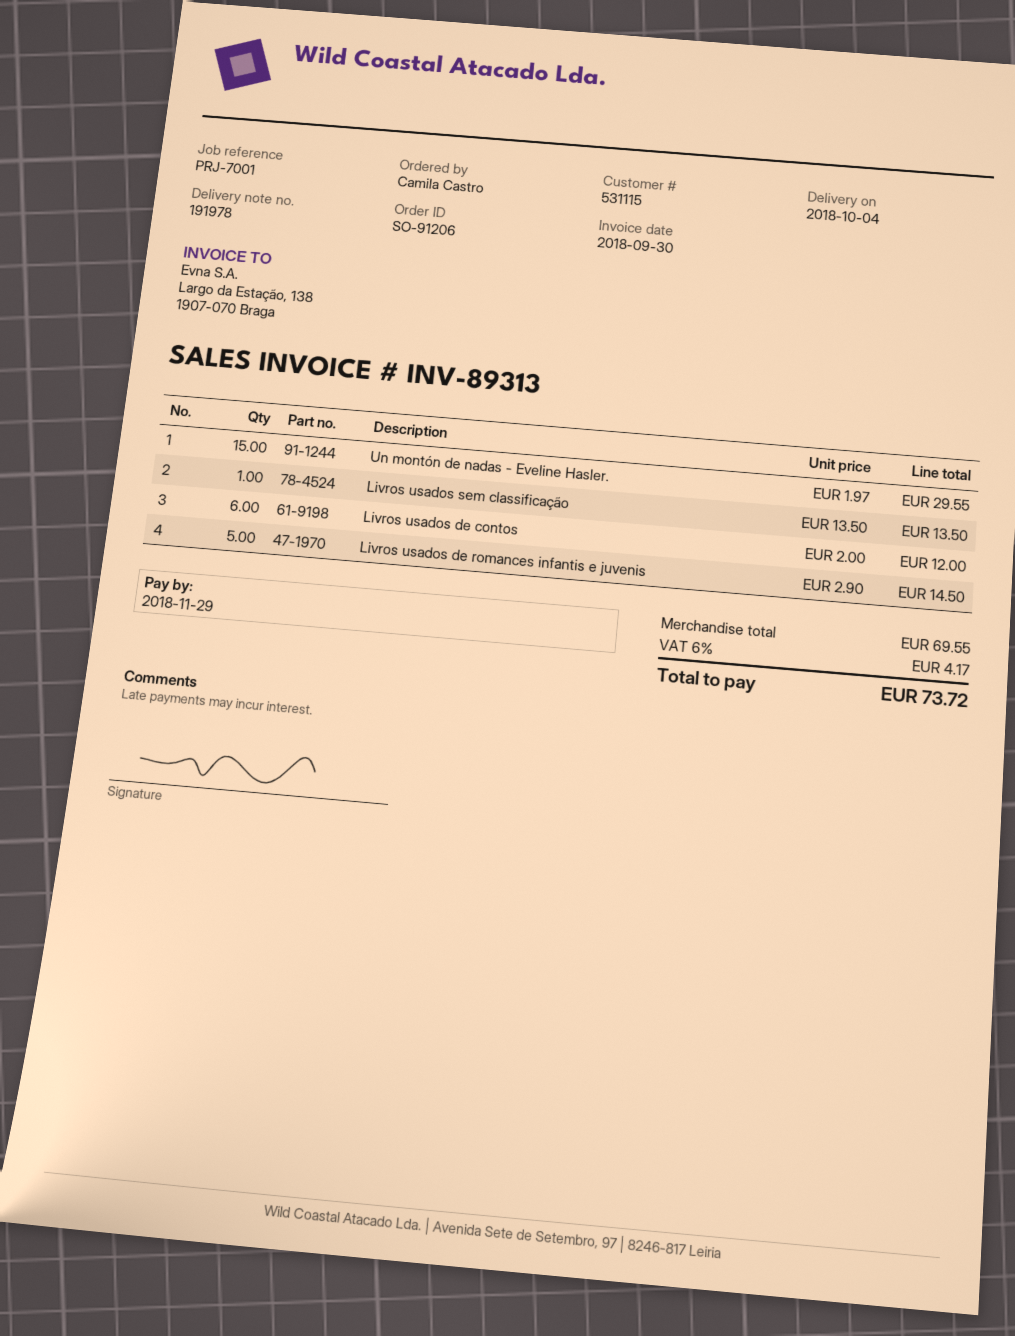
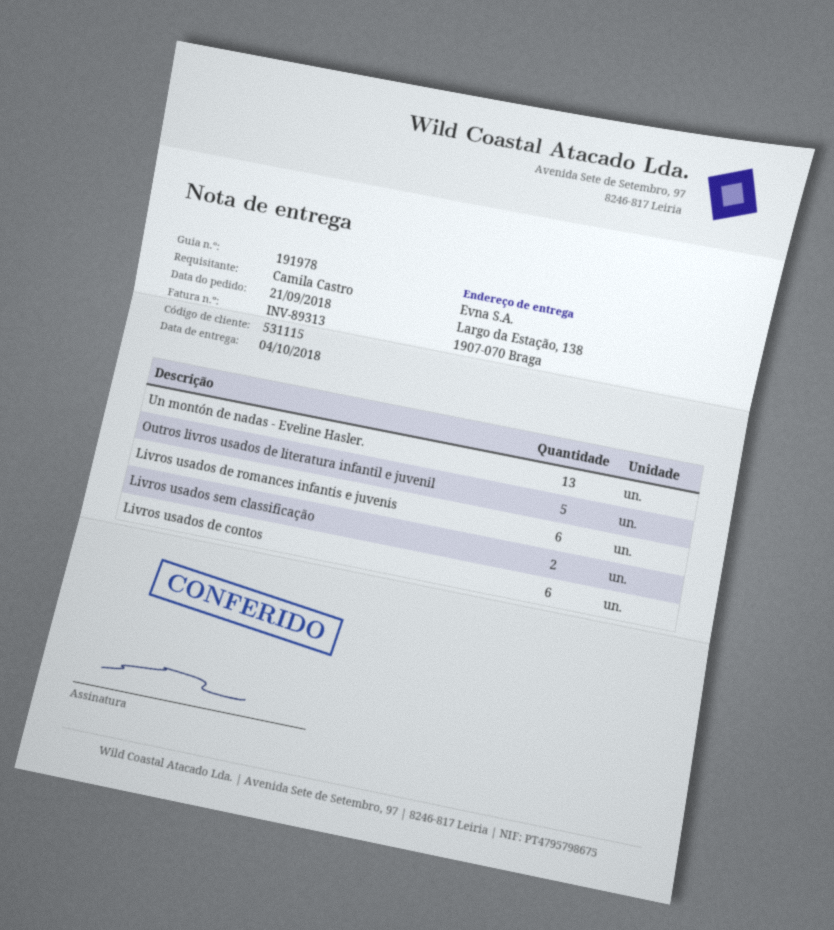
Un montón de nadas - Eveline Hasler.: 15 -> 13
Livros usados sem classificação: 1 -> 2
Livros usados de romances infantis e juvenis: 5 -> 6
Outros livros usados de literatura infantil e juvenil: none -> 5

